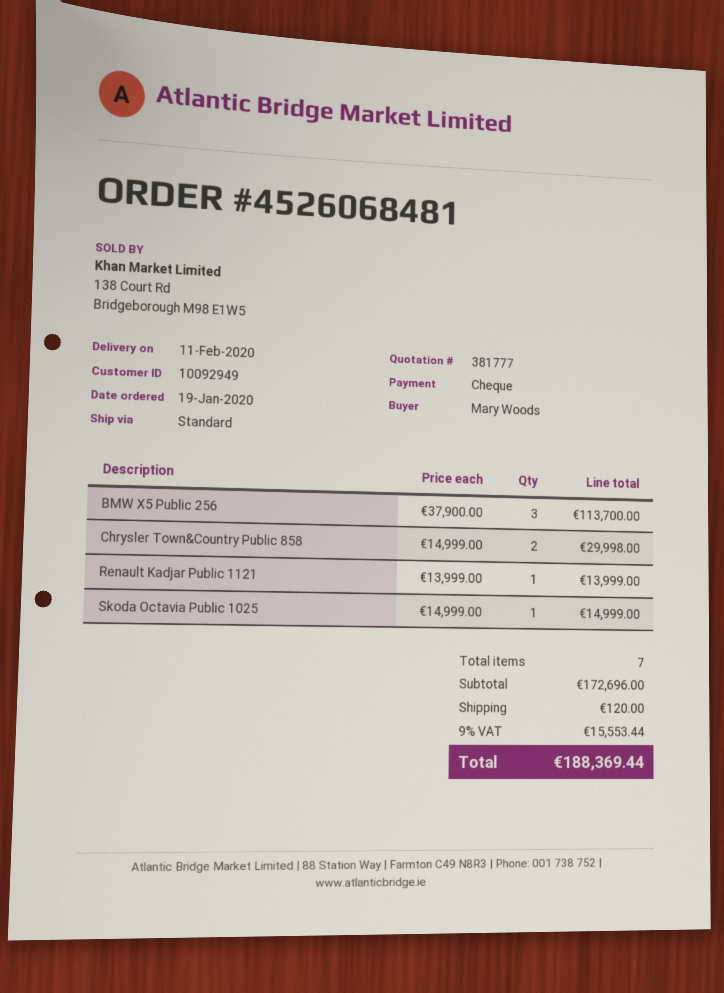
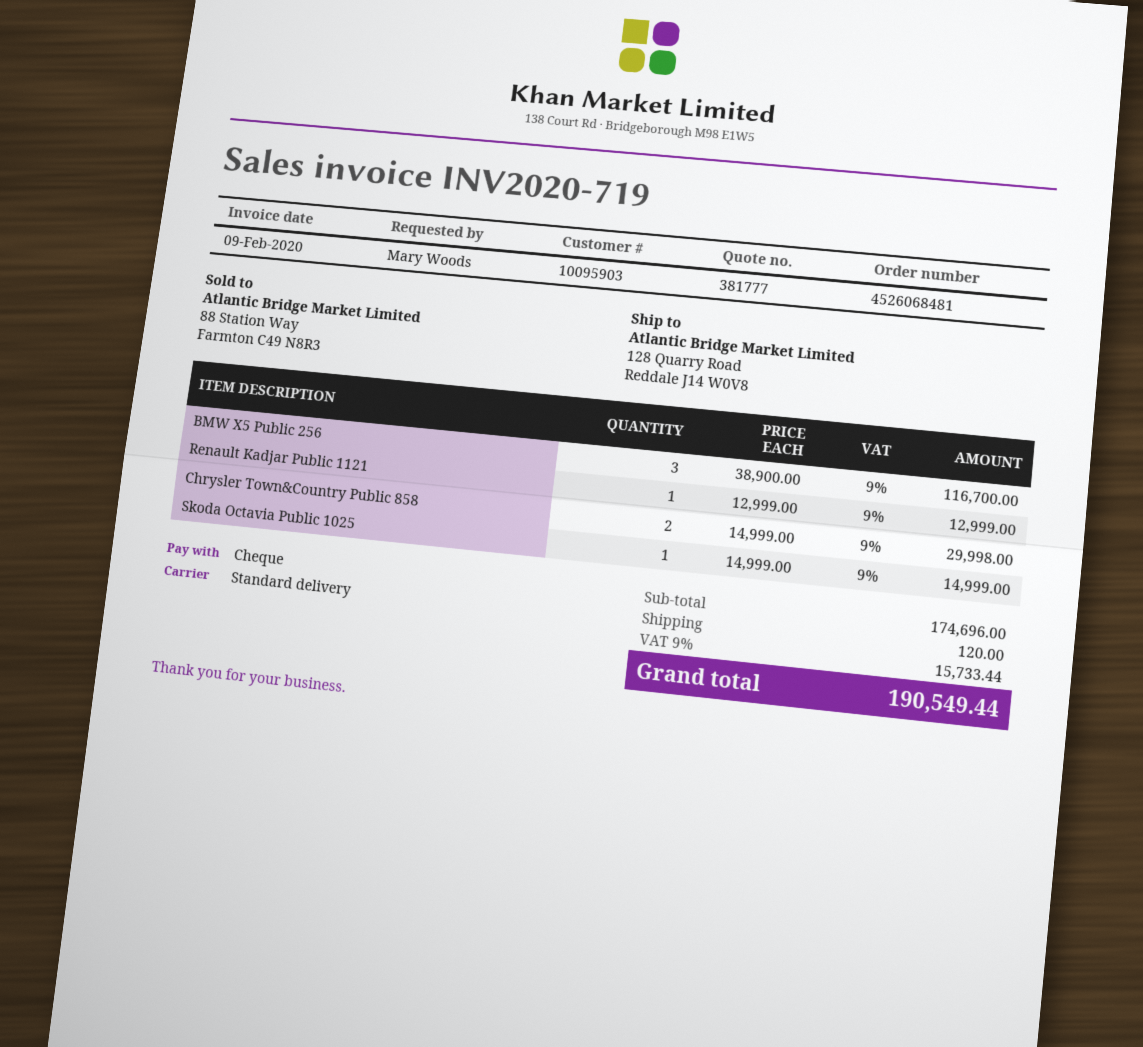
customer number: 10092949 -> 10095903
BMW X5 Public 256: 3 x 37900.00 = 113700.00 -> 3 x 38900.00 = 116700.00
Renault Kadjar Public 1121: 1 x 13999.00 = 13999.00 -> 1 x 12999.00 = 12999.00
subtotal: 172696.00 -> 174696.00
tax: 9% = 15553.44 -> 9% = 15733.44
total: 188369.44 -> 190549.44

